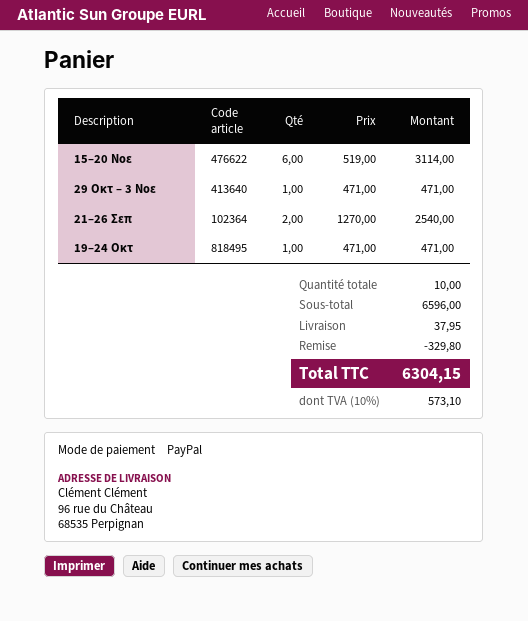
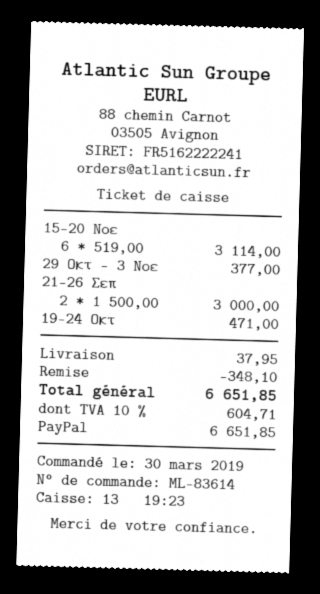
29 Οκτ – 3 Νοε: 1 x 471.00 = 471.00 -> 1 x 377.00 = 377.00
21–26 Σεπ: 2 x 1270.00 = 2540.00 -> 2 x 1500.00 = 3000.00
discount: 329.80 -> 348.10
tax: 10% = 573.10 -> 10% = 604.71
total: 6304.15 -> 6651.85

